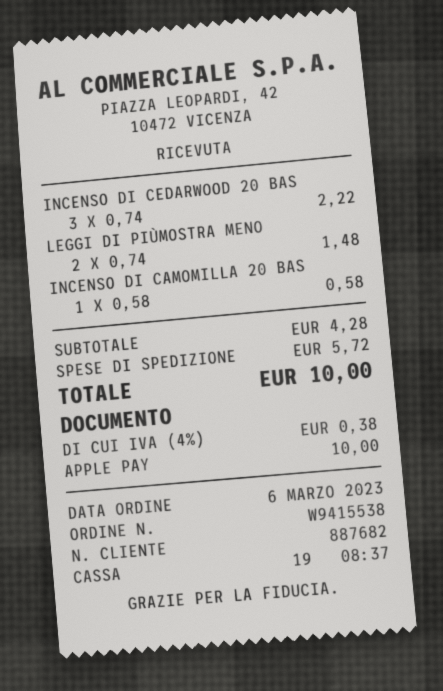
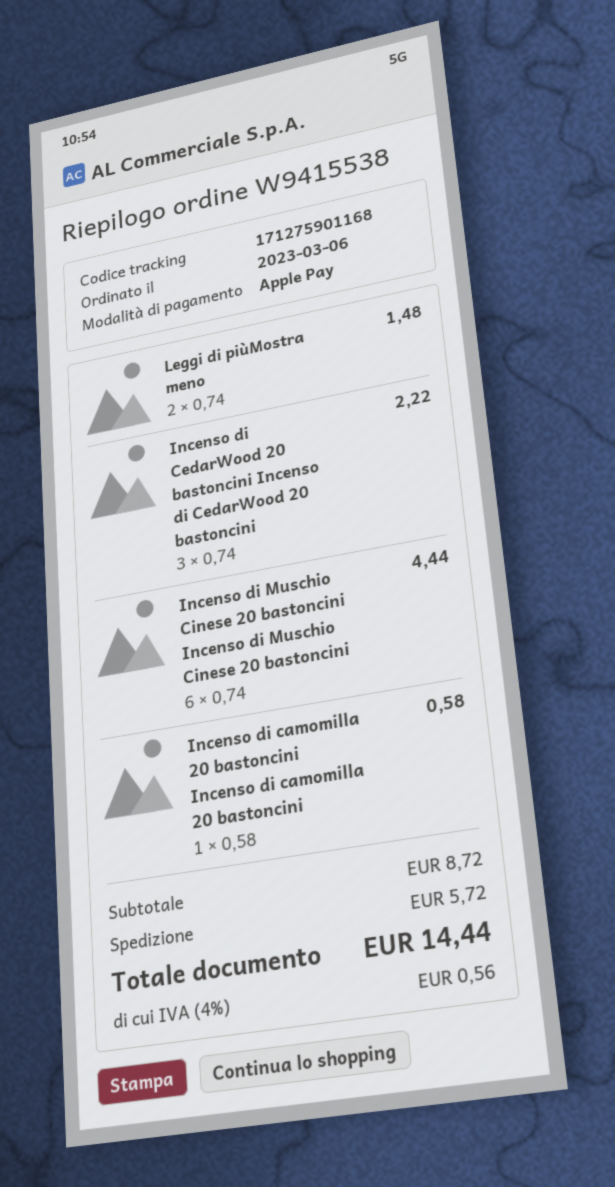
Incenso di Muschio Cinese 20 bastoncini Incenso di Muschio Cinese 20 bastoncini: none -> 6 x 0.74 = 4.44
subtotal: 4.28 -> 8.72
tax: 4% = 0.38 -> 4% = 0.56
total: 10.00 -> 14.44

